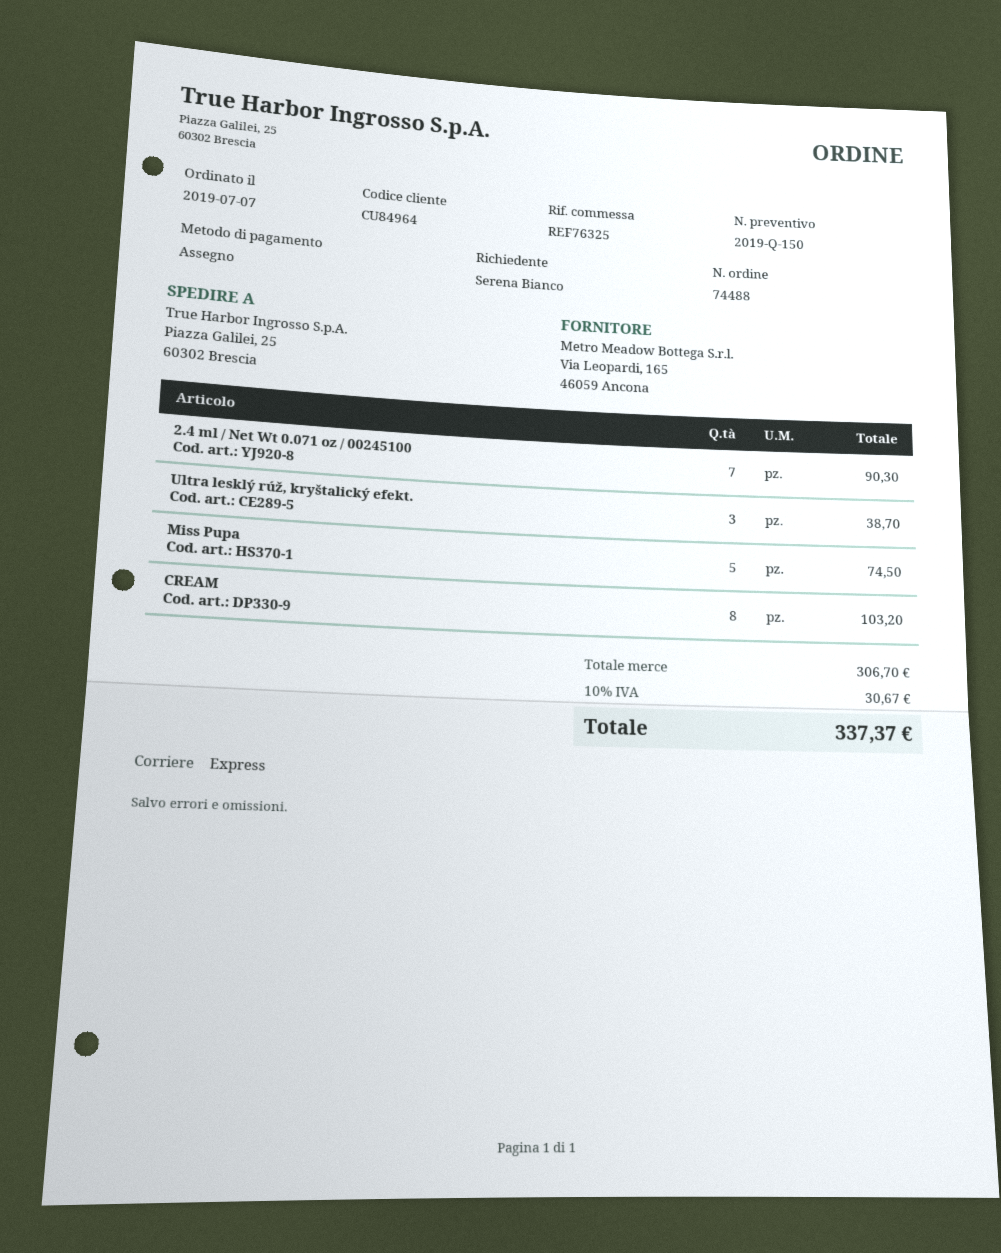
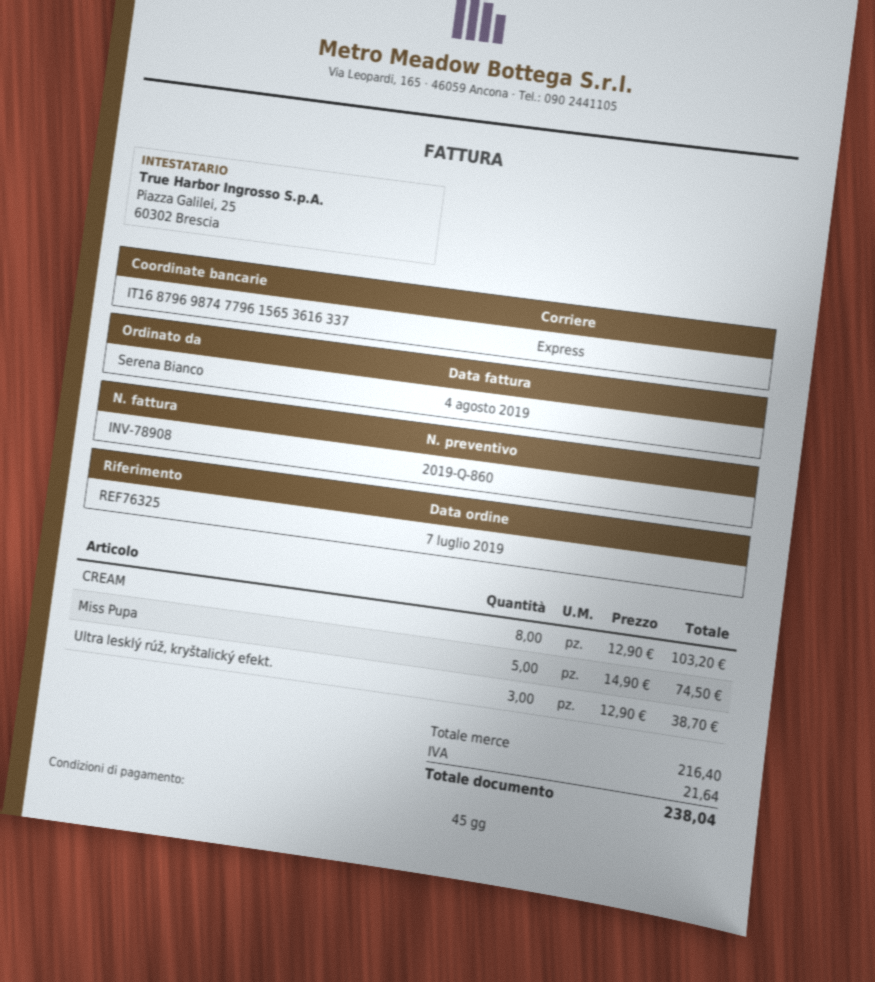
quote number: 2019-Q-150 -> 2019-Q-860
2.4 ml / Net Wt 0.071 oz / 00245100: 7 for 90.30 -> none
subtotal: 306.70 -> 216.40
tax: 30.67 -> 21.64
total: 337.37 -> 238.04

